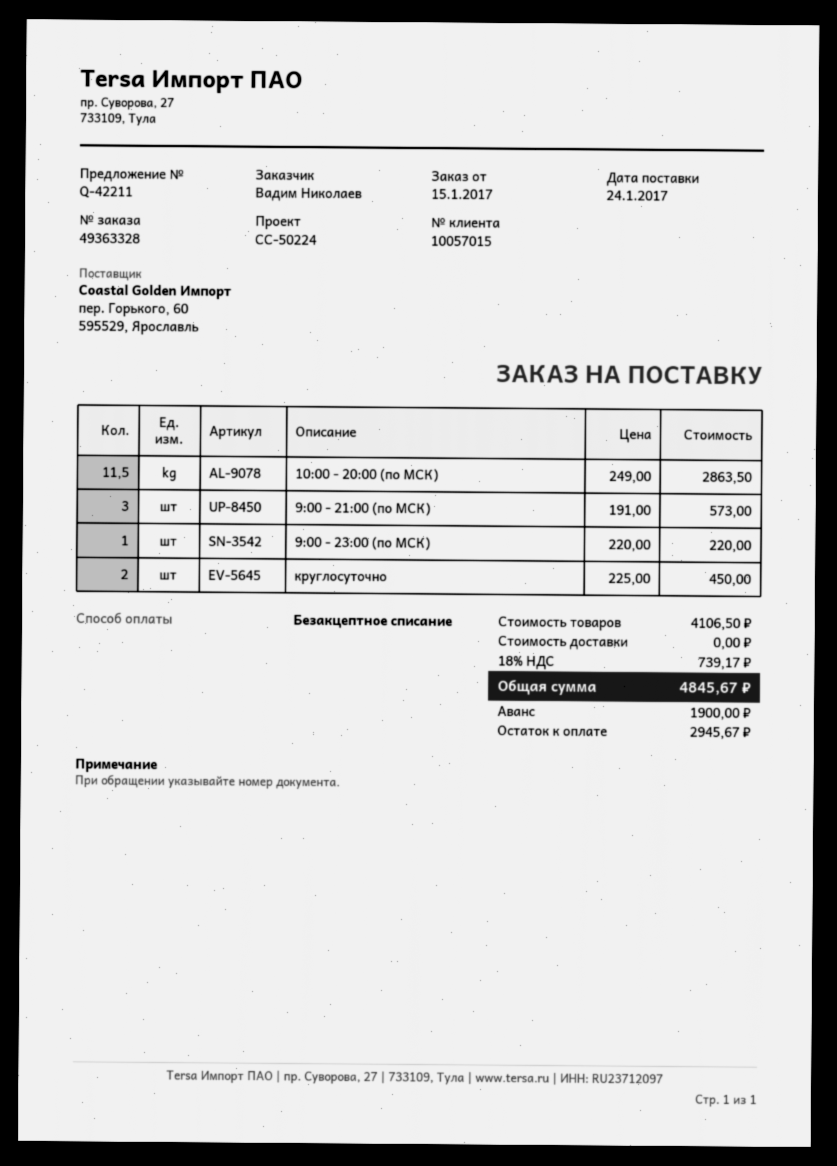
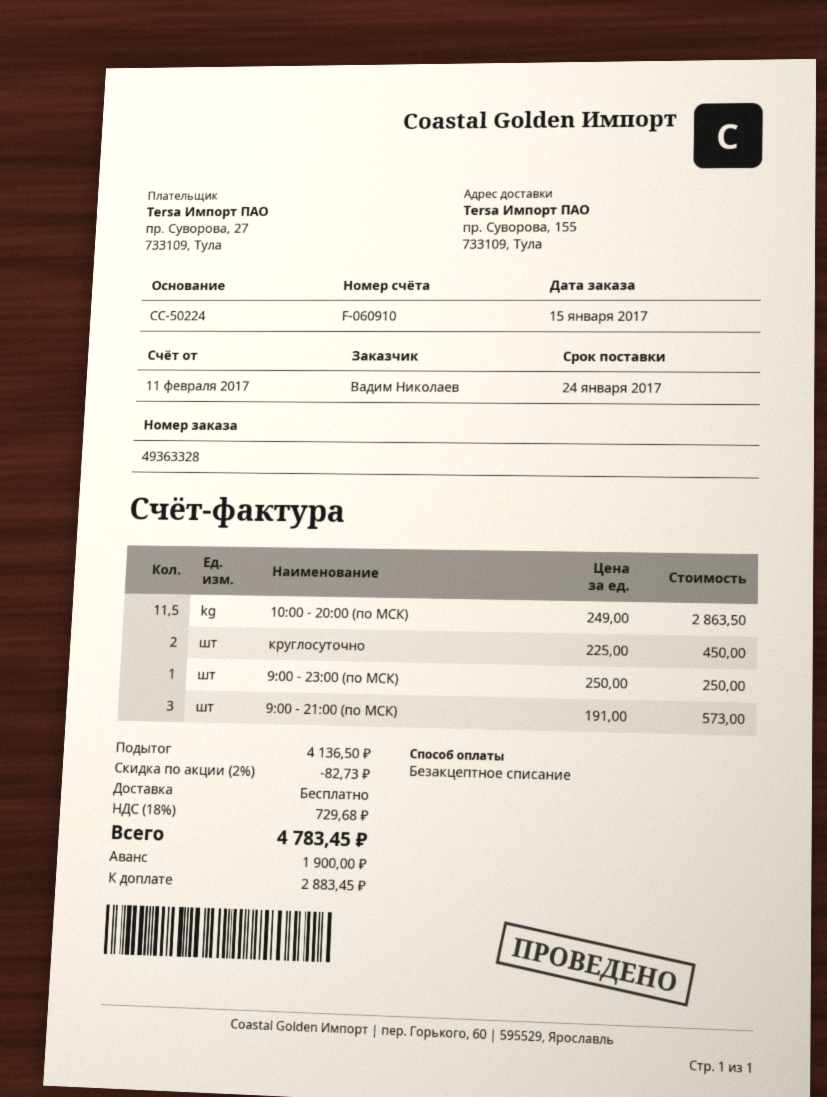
9:00 - 23:00 (по МСК): 1 x 220.00 = 220.00 -> 1 x 250.00 = 250.00
subtotal: 4106.50 -> 4136.50
discount: none -> 2% = 82.73
tax: 18% = 739.17 -> 18% = 729.68
total: 4845.67 -> 4783.45
balance: 2945.67 -> 2883.45

